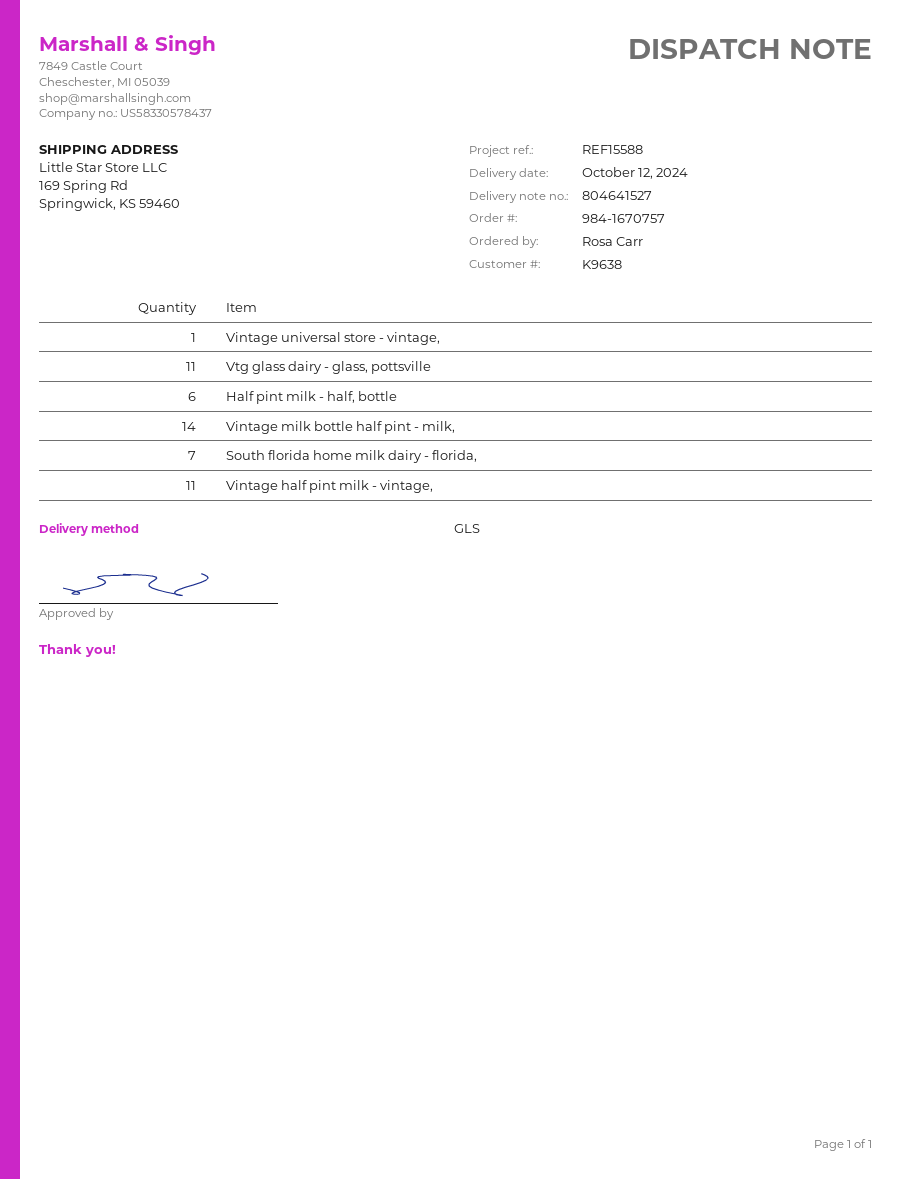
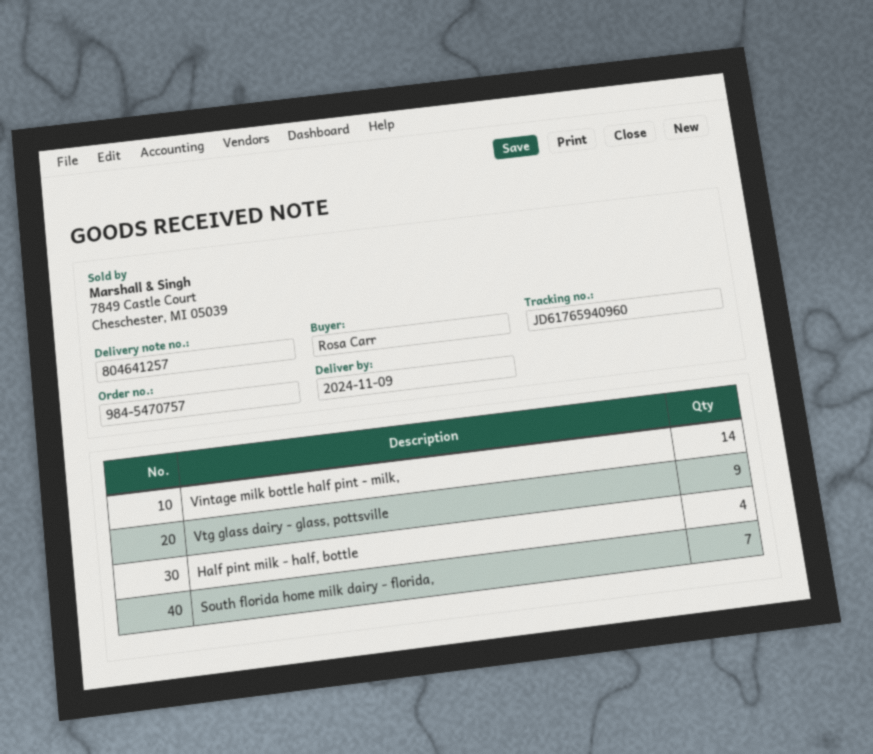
order number: 984-1670757 -> 984-5470757
delivery note number: 804641527 -> 804641257
delivery date: 2024-10-12 -> 2024-11-09
Vintage universal store - vintage,: 1 -> none
Vtg glass dairy - glass, pottsville: 11 -> 9
Half pint milk - half, bottle: 6 -> 4
Vintage half pint milk - vintage,: 11 -> none

